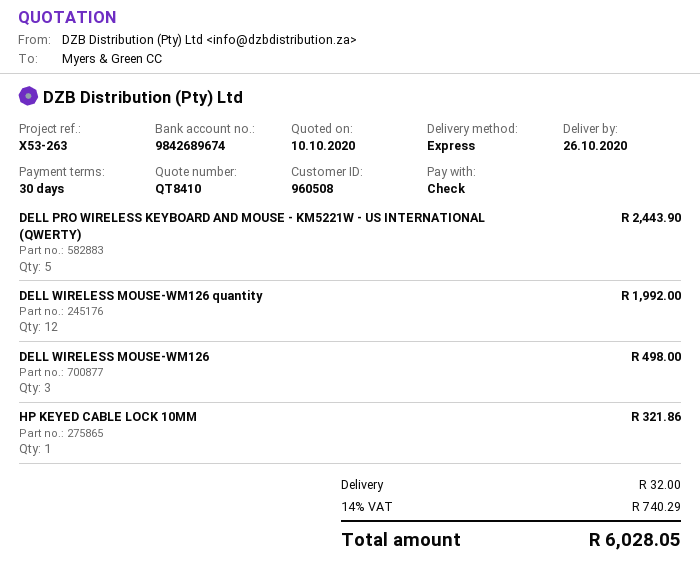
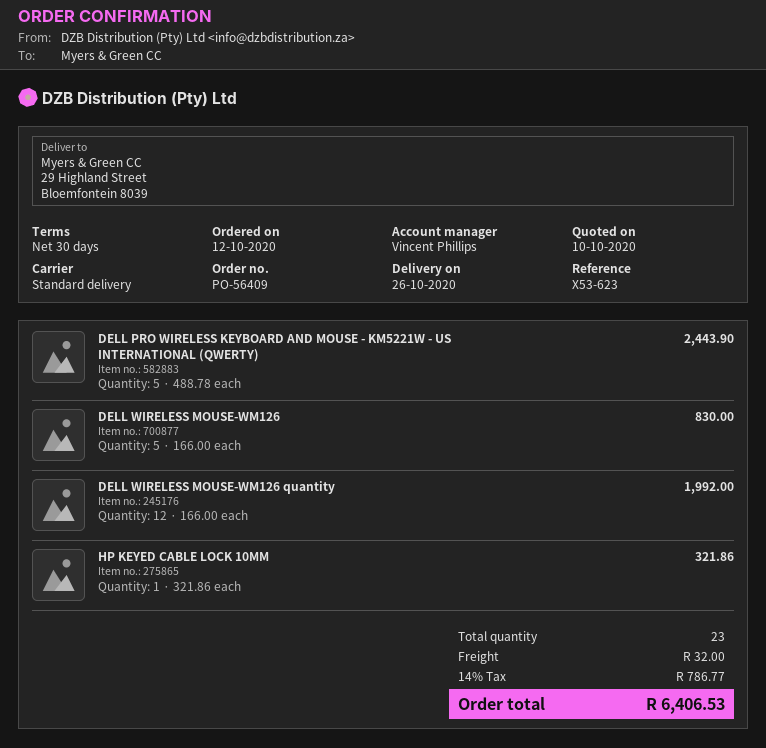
reference: X53-263 -> X53-623
shipping method: express -> standard
DELL WIRELESS MOUSE-WM126: 3 for 498.00 -> 5 for 830.00
tax: 14% = 740.29 -> 14% = 786.77
total: 6028.05 -> 6406.53

